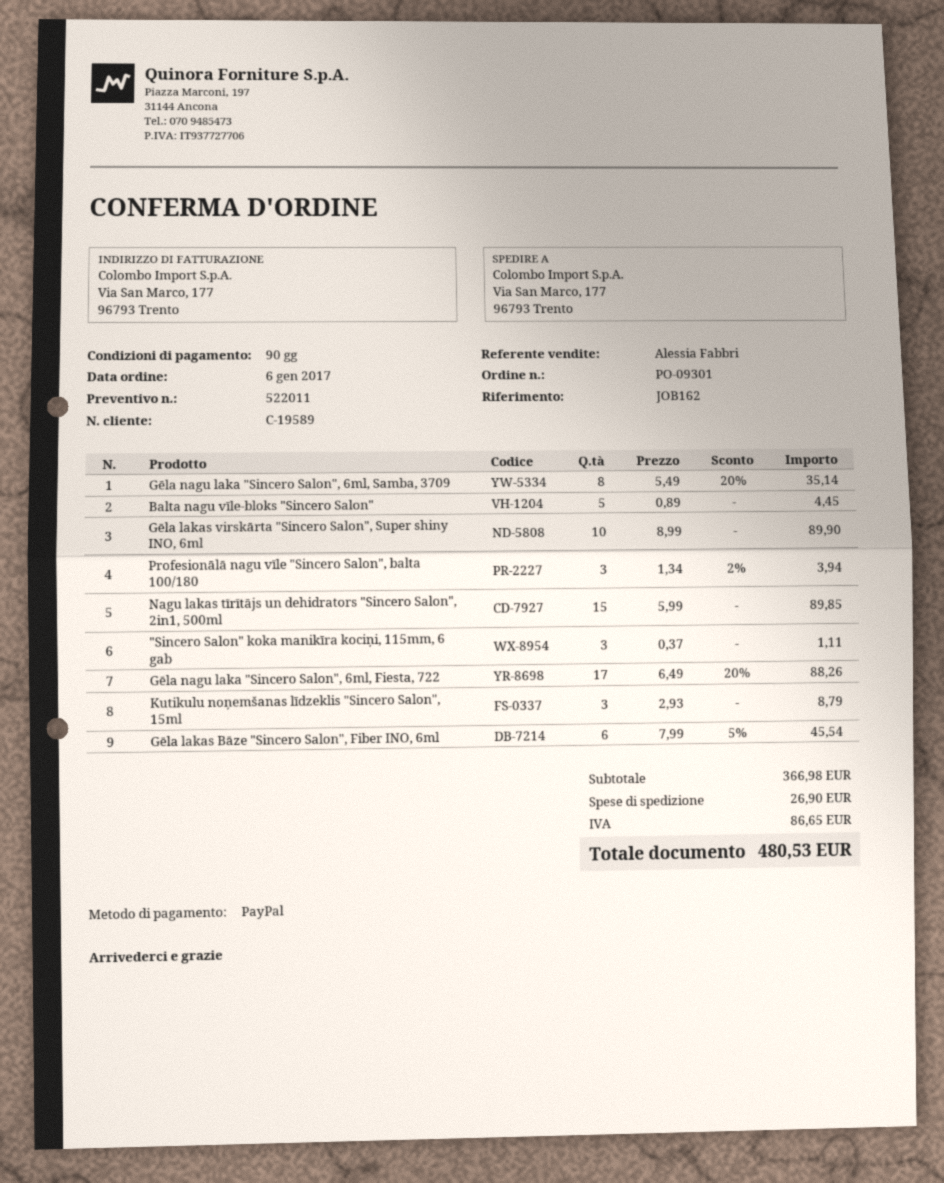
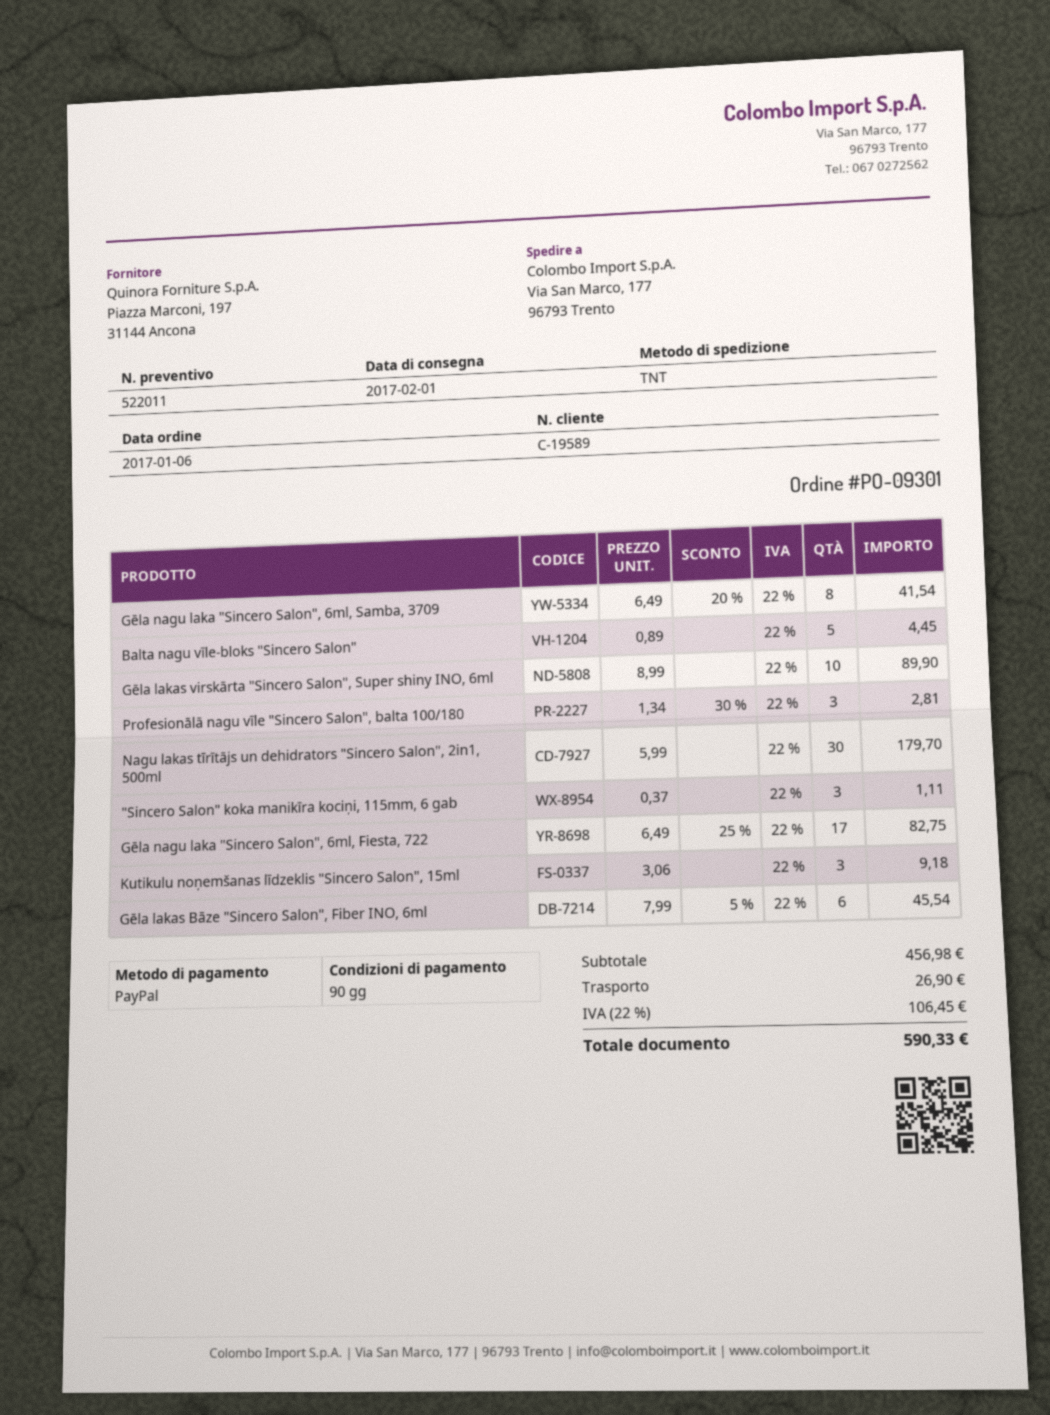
Gēla nagu laka "Sincero Salon", 6ml, Samba, 3709: 8 x 5.49 - 20% = 35.14 -> 8 x 6.49 - 20% = 41.54
Profesionālā nagu vīle "Sincero Salon", balta 100/180: 3 x 1.34 - 2% = 3.94 -> 3 x 1.34 - 30% = 2.81
Nagu lakas tīrītājs un dehidrators "Sincero Salon", 2in1, 500ml: 15 x 5.99 = 89.85 -> 30 x 5.99 = 179.70
Gēla nagu laka "Sincero Salon", 6ml, Fiesta, 722: 17 x 6.49 - 20% = 88.26 -> 17 x 6.49 - 25% = 82.75
Kutikulu noņemšanas līdzeklis "Sincero Salon", 15ml: 3 x 2.93 = 8.79 -> 3 x 3.06 = 9.18
subtotal: 366.98 -> 456.98
tax: 86.65 -> 106.45
total: 480.53 -> 590.33

